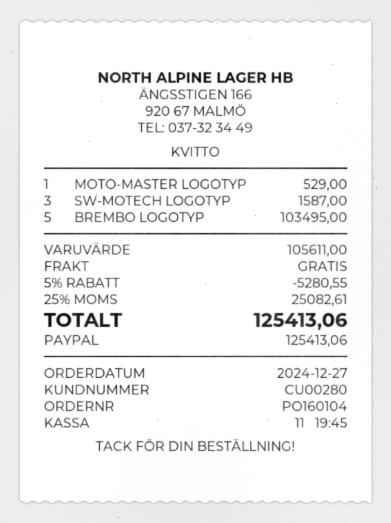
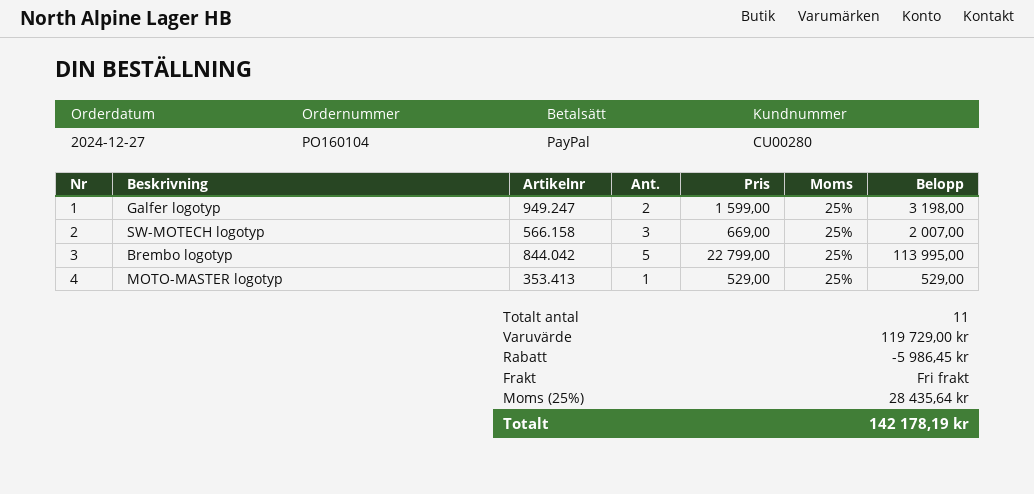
SW-MOTECH LOGOTYP: 3 for 1587.00 -> 3 for 2007.00
BREMBO LOGOTYP: 5 for 103495.00 -> 5 for 113995.00
Galfer logotyp: none -> 2 for 3198.00
subtotal: 105611.00 -> 119729.00
discount: 5280.55 -> 5986.45
tax: 25% = 25082.61 -> 25% = 28435.64
total: 125413.06 -> 142178.19

